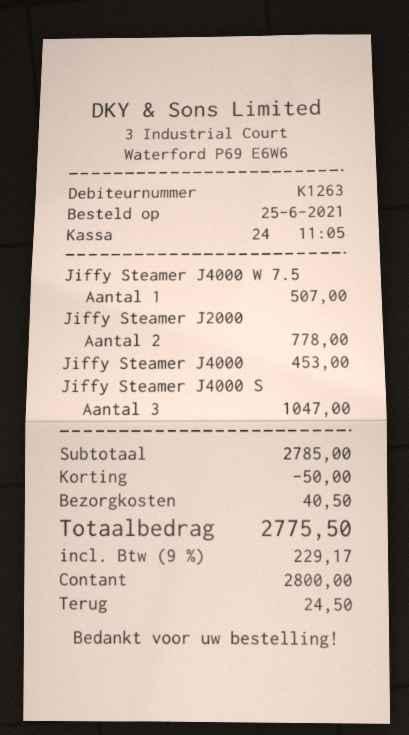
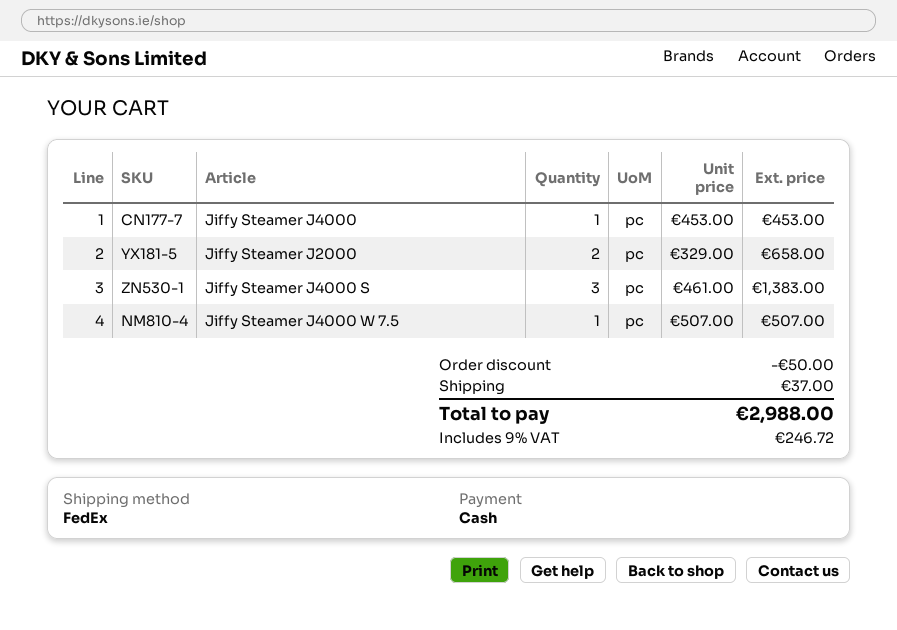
Jiffy Steamer J2000: 2 for 778.00 -> 2 for 658.00
Jiffy Steamer J4000 S: 3 for 1047.00 -> 3 for 1383.00
shipping: 40.50 -> 37.00
tax: 9% = 229.17 -> 9% = 246.72
total: 2775.50 -> 2988.00

